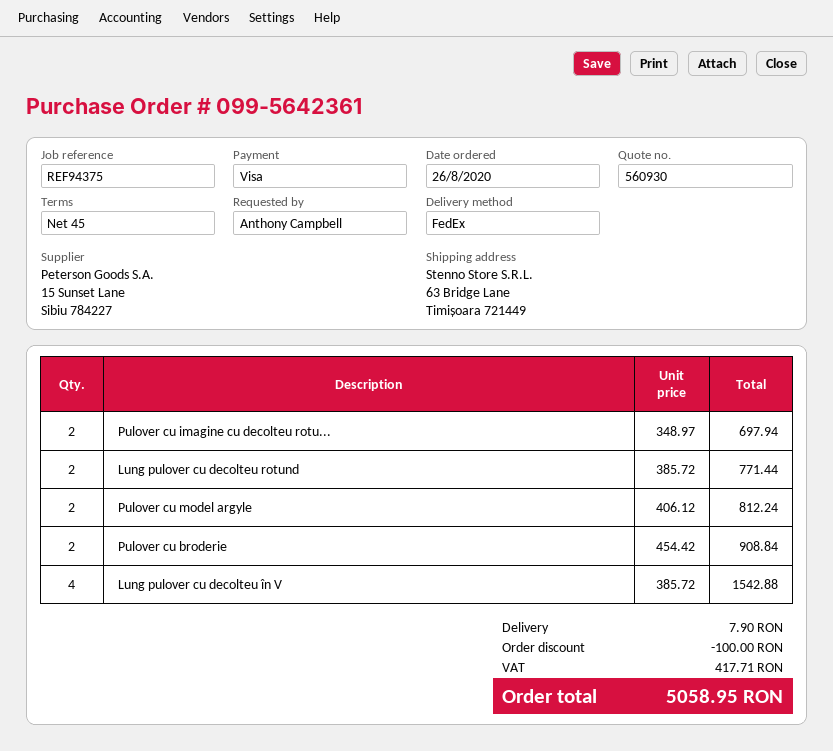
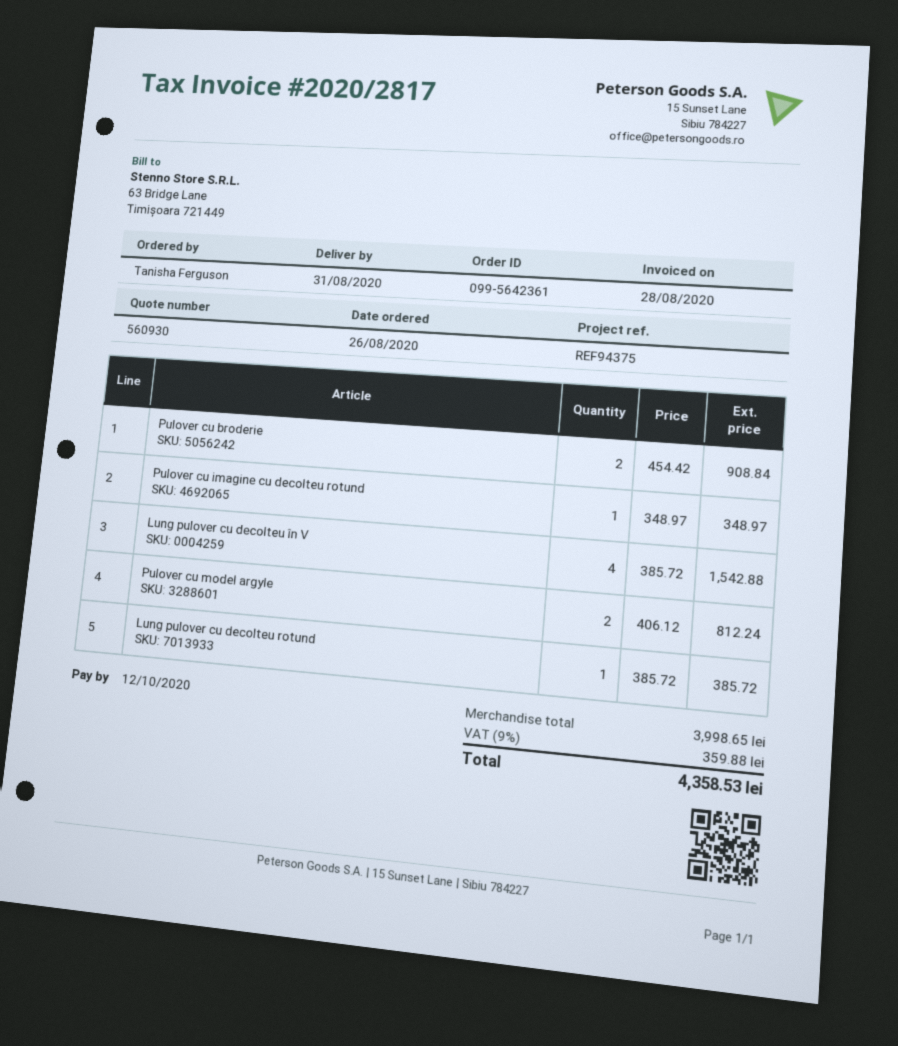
ordered by: Anthony Campbell -> Tanisha Ferguson
Pulover cu imagine cu decolteu rotu...: 2 x 348.97 = 697.94 -> 1 x 348.97 = 348.97
Lung pulover cu decolteu rotund: 2 x 385.72 = 771.44 -> 1 x 385.72 = 385.72
discount: 100.00 -> none
shipping: 7.90 -> none
tax: 417.71 -> 359.88
total: 5058.95 -> 4358.53

